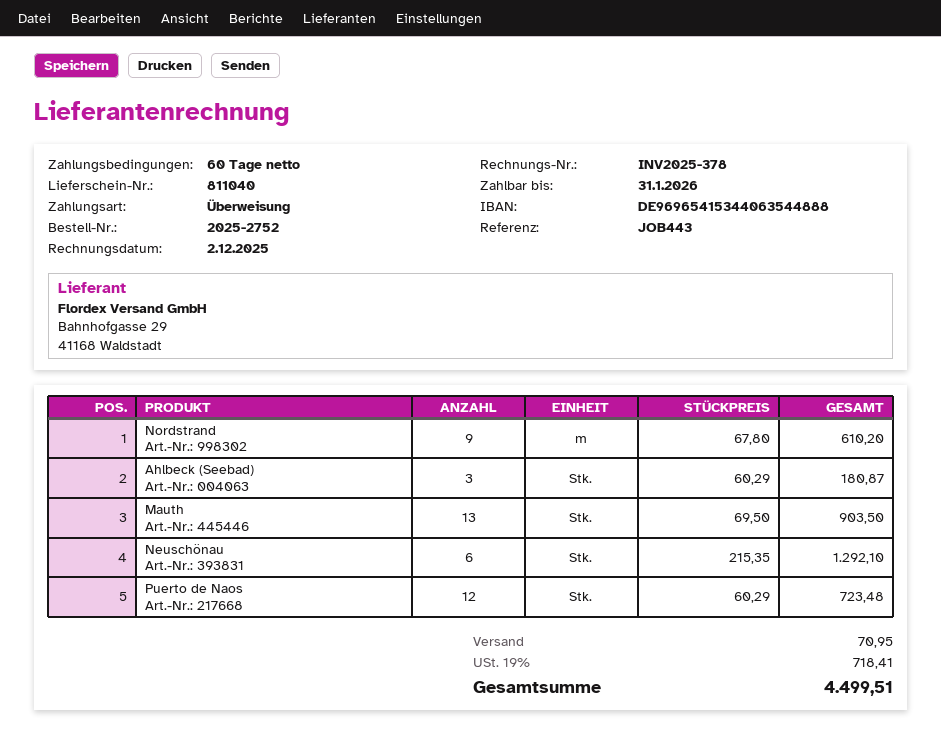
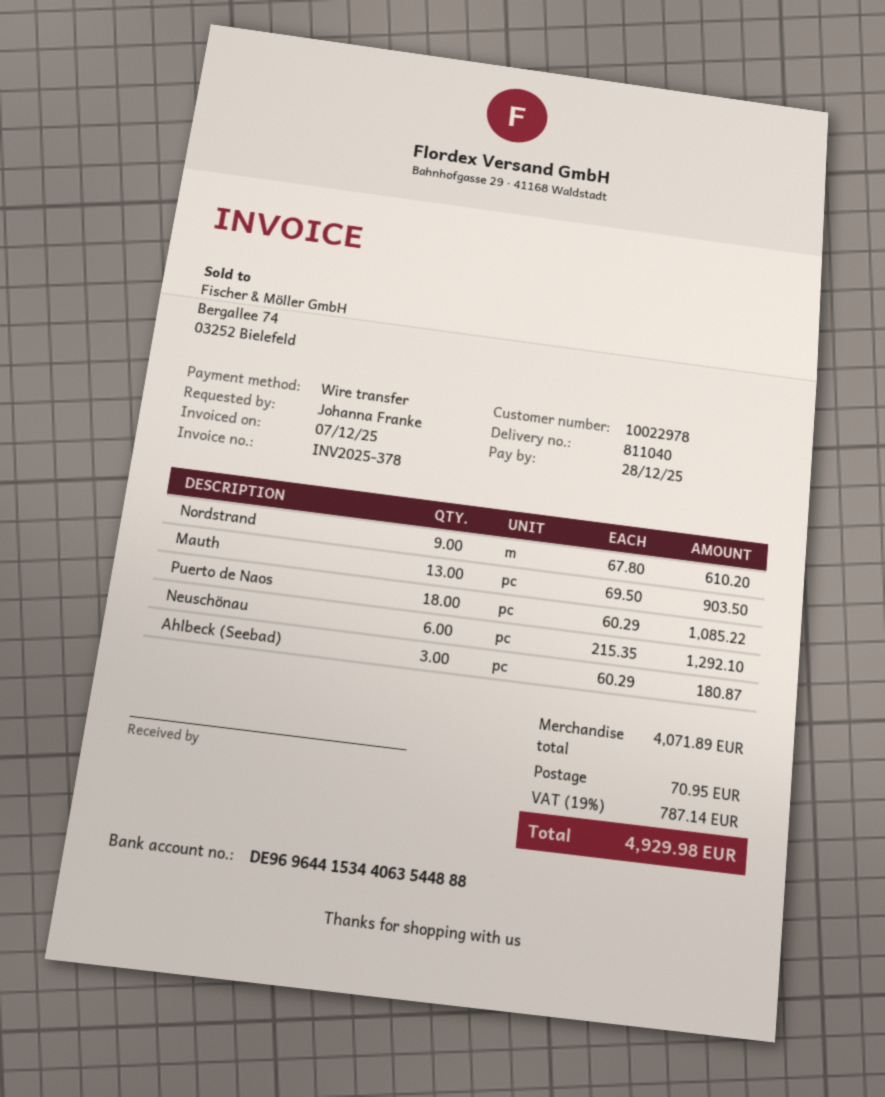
invoice date: 2025-12-02 -> 2025-12-07
due date: 2026-01-31 -> 2025-12-28
bank account: DE96965415344063544888 -> DE96964415344063544888
Puerto de Naos: 12 x 60.29 = 723.48 -> 18 x 60.29 = 1085.22
tax: 19% = 718.41 -> 19% = 787.14
total: 4499.51 -> 4929.98

